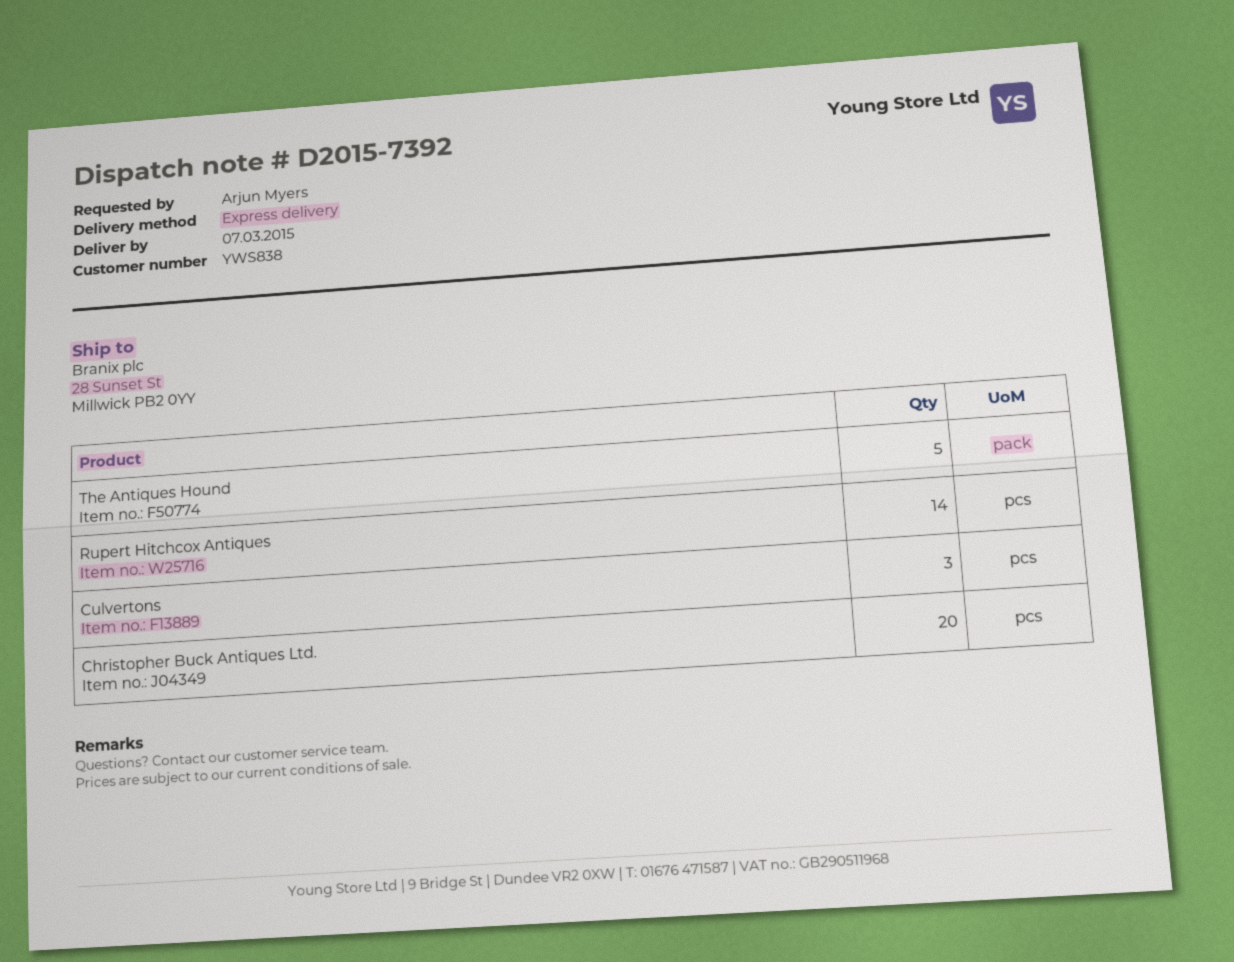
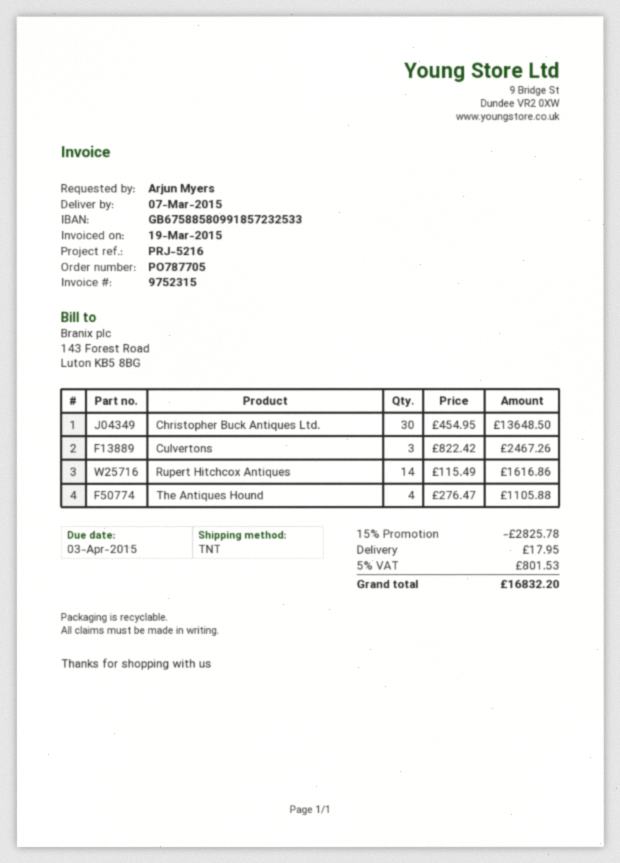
shipping method: express -> TNT
The Antiques Hound: 5 -> 4
Christopher Buck Antiques Ltd.: 20 -> 30

